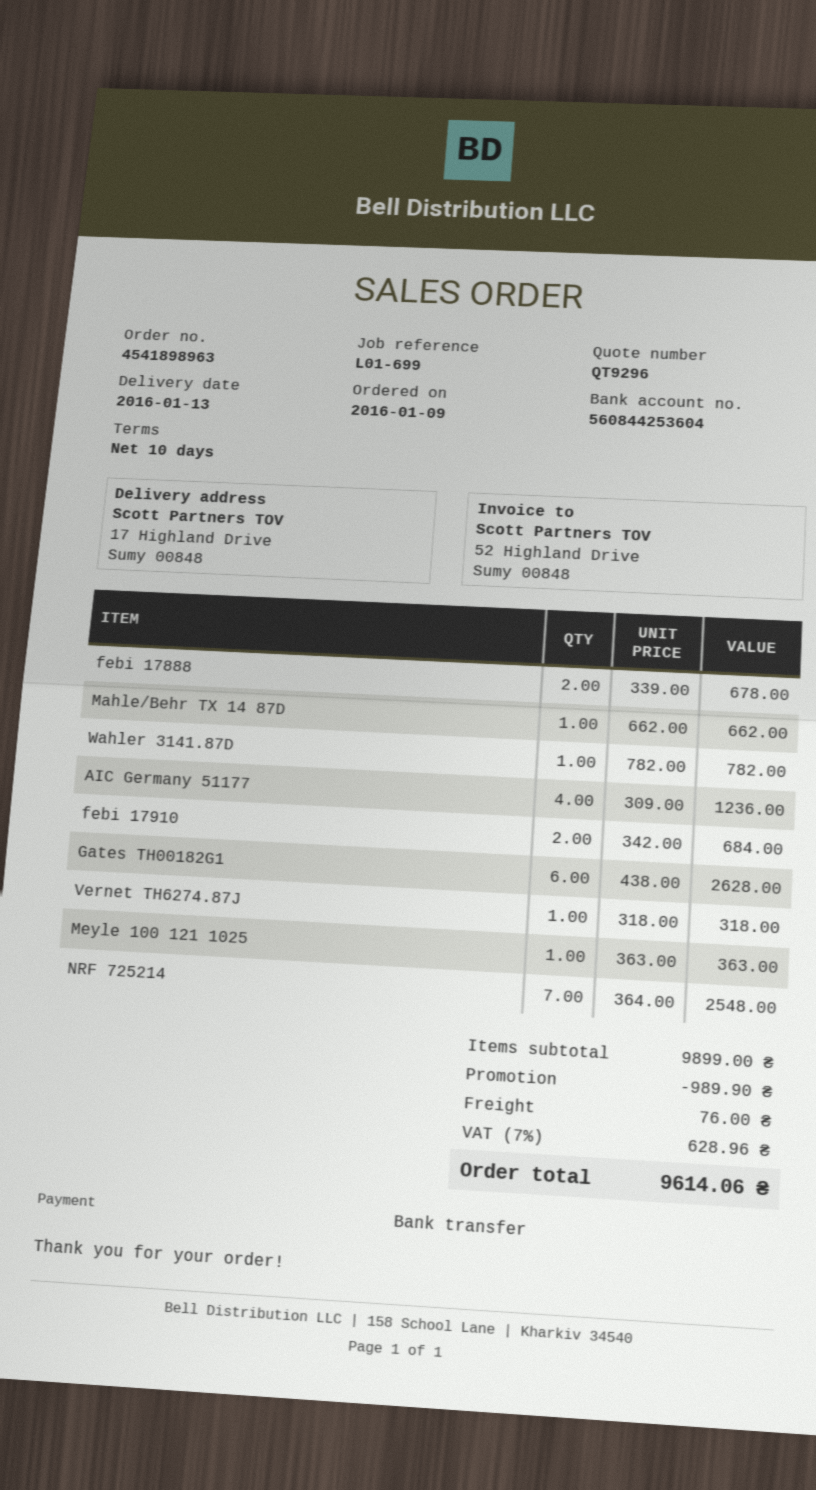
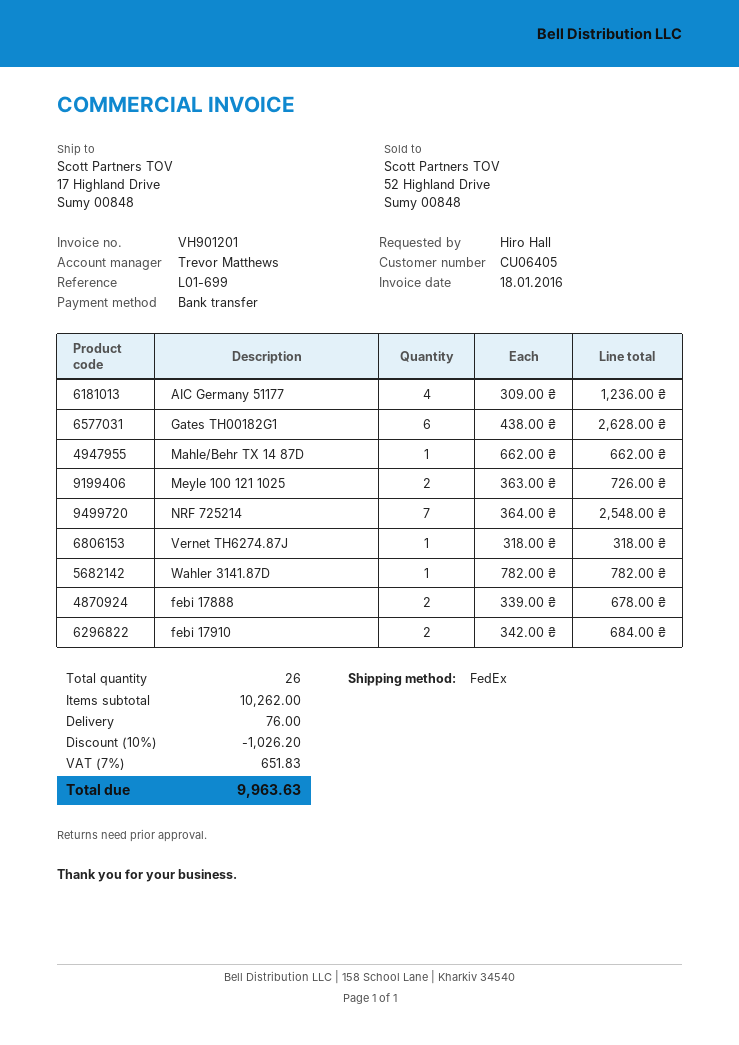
Meyle 100 121 1025: 1 x 363.00 = 363.00 -> 2 x 363.00 = 726.00
subtotal: 9899.00 -> 10262.00
discount: 989.90 -> 1026.20
tax: 7% = 628.96 -> 7% = 651.83
total: 9614.06 -> 9963.63

